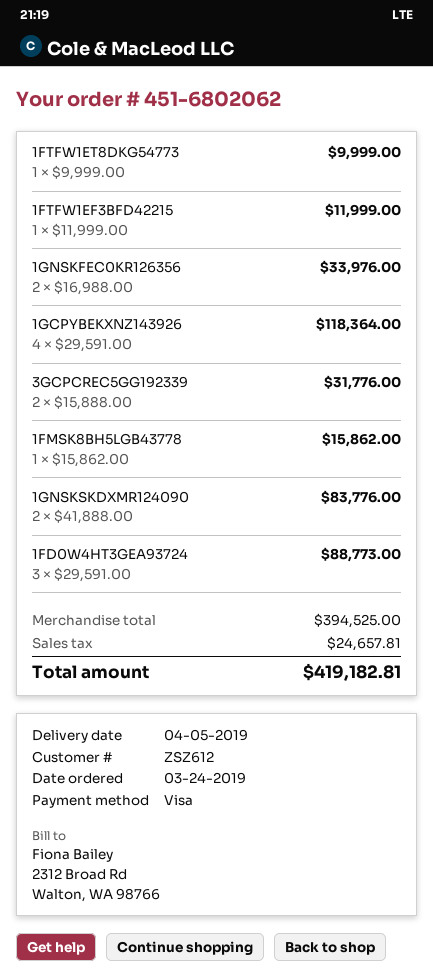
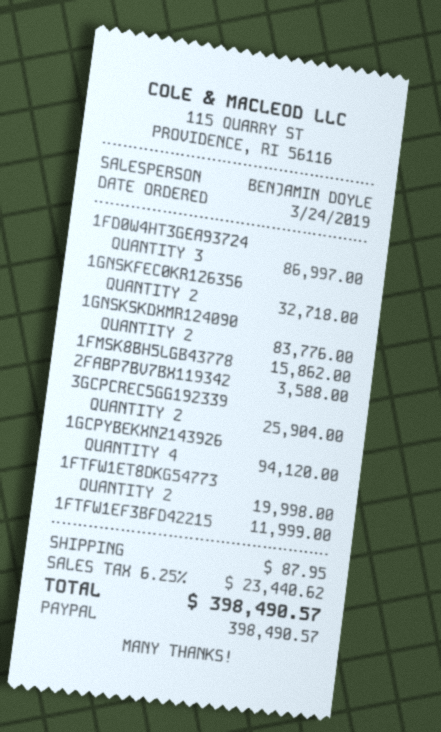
payment method: Visa -> PayPal
1FTFW1ET8DKG54773: 1 for 9999.00 -> 2 for 19998.00
1GNSKFEC0KR126356: 2 for 33976.00 -> 2 for 32718.00
1GCPYBEKXNZ143926: 4 for 118364.00 -> 4 for 94120.00
3GCPCREC5GG192339: 2 for 31776.00 -> 2 for 25904.00
1FD0W4HT3GEA93724: 3 for 88773.00 -> 3 for 86997.00
2FABP7BV7BX119342: none -> 1 for 3588.00
shipping: none -> 87.95
tax: 24657.81 -> 23440.62
total: 419182.81 -> 398490.57

